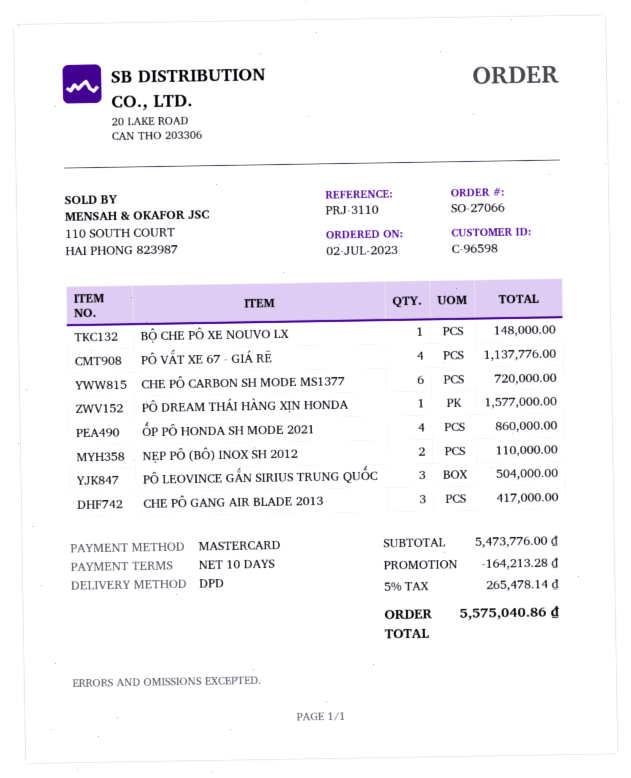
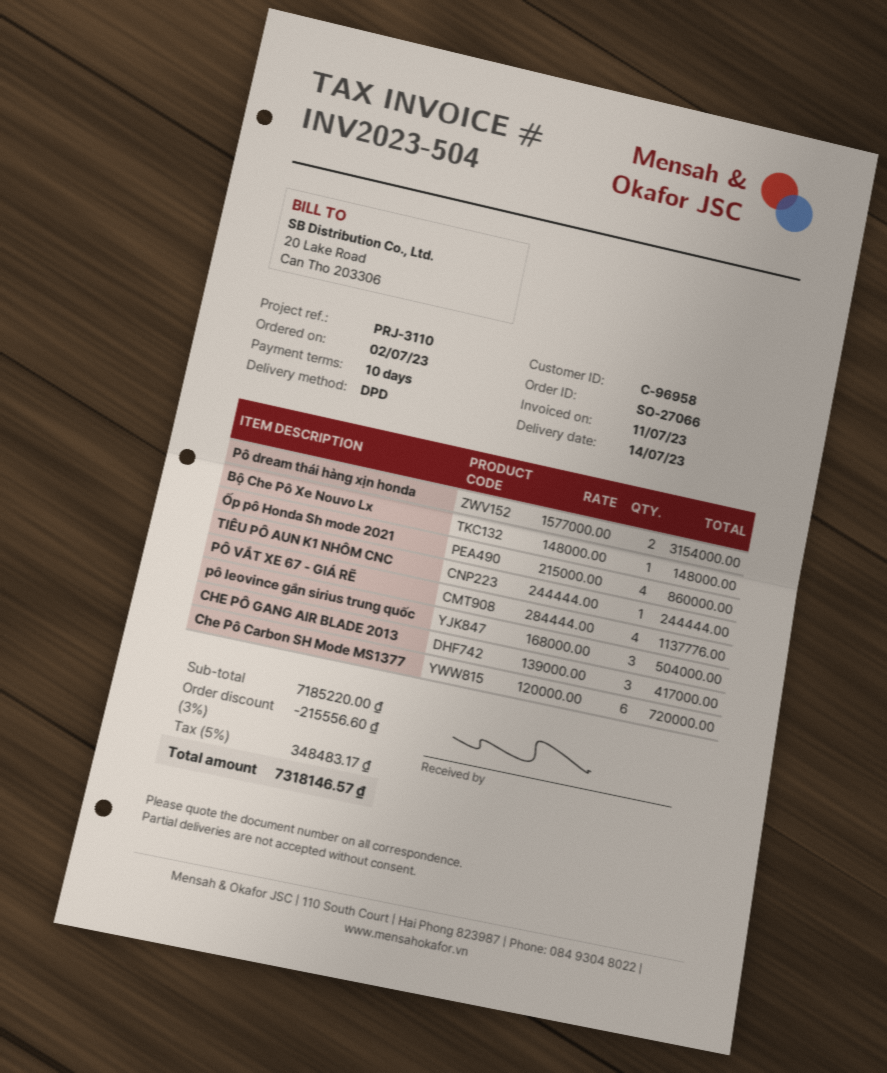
customer number: C-96598 -> C-96958
PÔ DREAM THÁI HÀNG XỊN HONDA: 1 for 1577000.00 -> 2 for 3154000.00
NẸP PÔ (BÔ) INOX SH 2012: 2 for 110000.00 -> none
TIÊU PÔ AUN K1 NHÔM CNC: none -> 1 for 244444.00
subtotal: 5473776.00 -> 7185220.00
discount: 164213.28 -> 215556.60
tax: 5% = 265478.14 -> 5% = 348483.17
total: 5575040.86 -> 7318146.57

